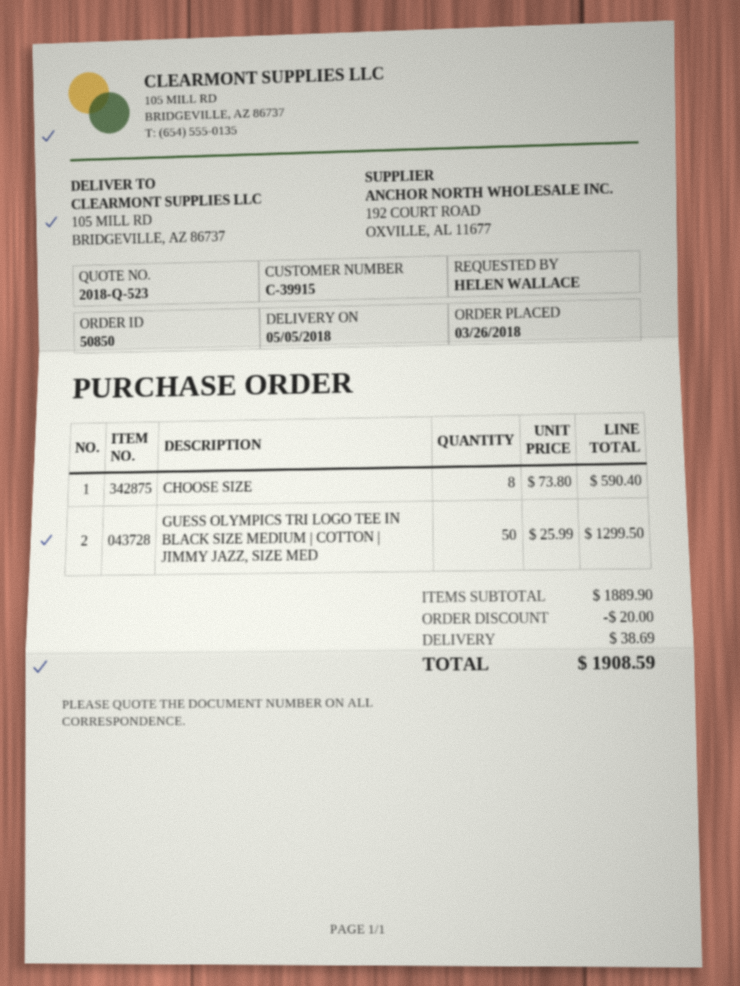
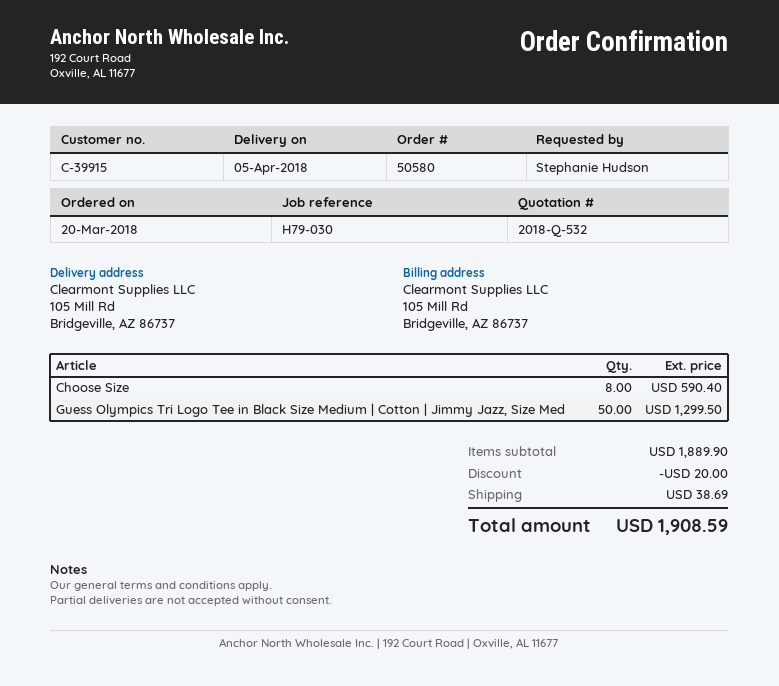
quote number: 2018-Q-523 -> 2018-Q-532
order number: 50850 -> 50580
order date: 2018-03-26 -> 2018-03-20
delivery date: 2018-05-05 -> 2018-04-05
ordered by: HELEN WALLACE -> Stephanie Hudson

